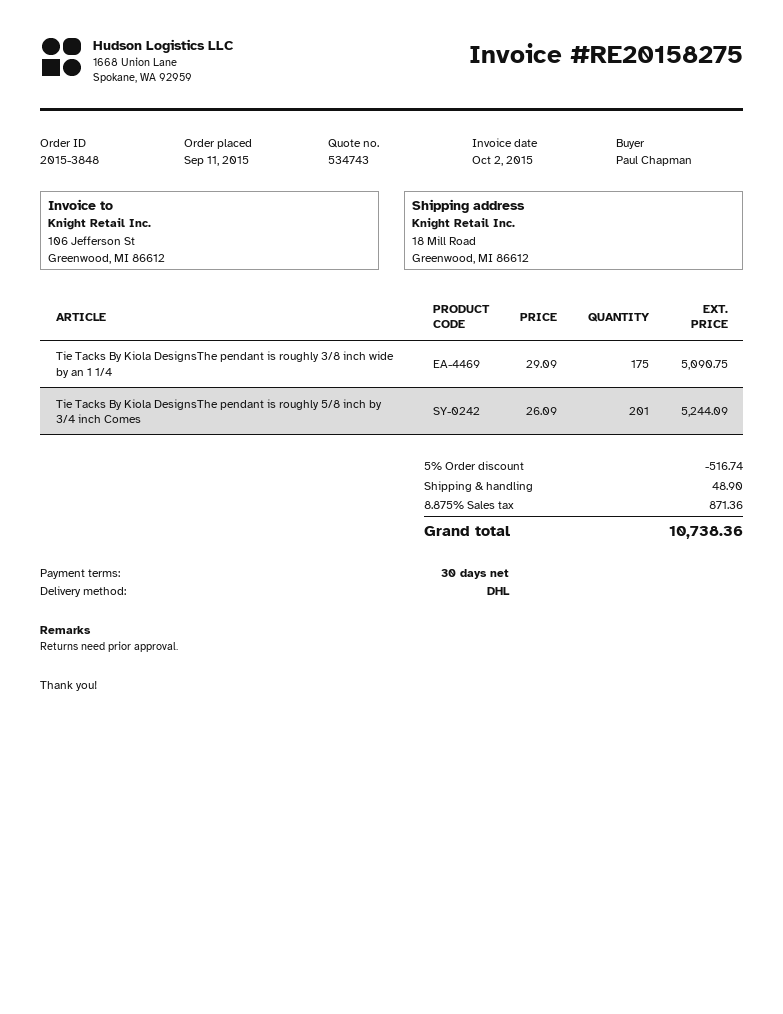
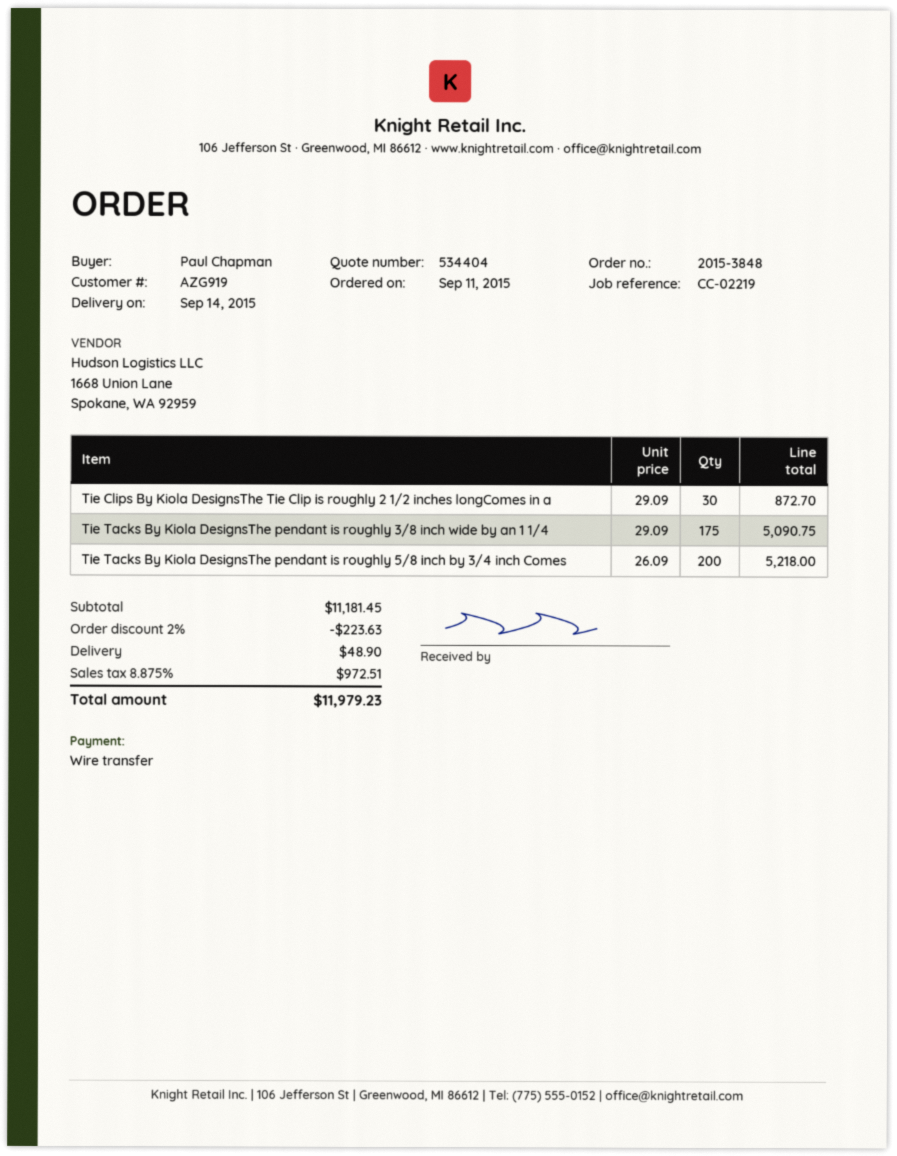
quote number: 534743 -> 534404
Tie Tacks By Kiola DesignsThe pendant is roughly 5/8 inch by 3/4 inch Comes: 201 x 26.09 = 5244.09 -> 200 x 26.09 = 5218.00
Tie Clips By Kiola DesignsThe Tie Clip is roughly 2 1/2 inches longComes in a: none -> 30 x 29.09 = 872.70
discount: 5% = 516.74 -> 2% = 223.63
tax: 8.875% = 871.36 -> 8.875% = 972.51
total: 10738.36 -> 11979.23

